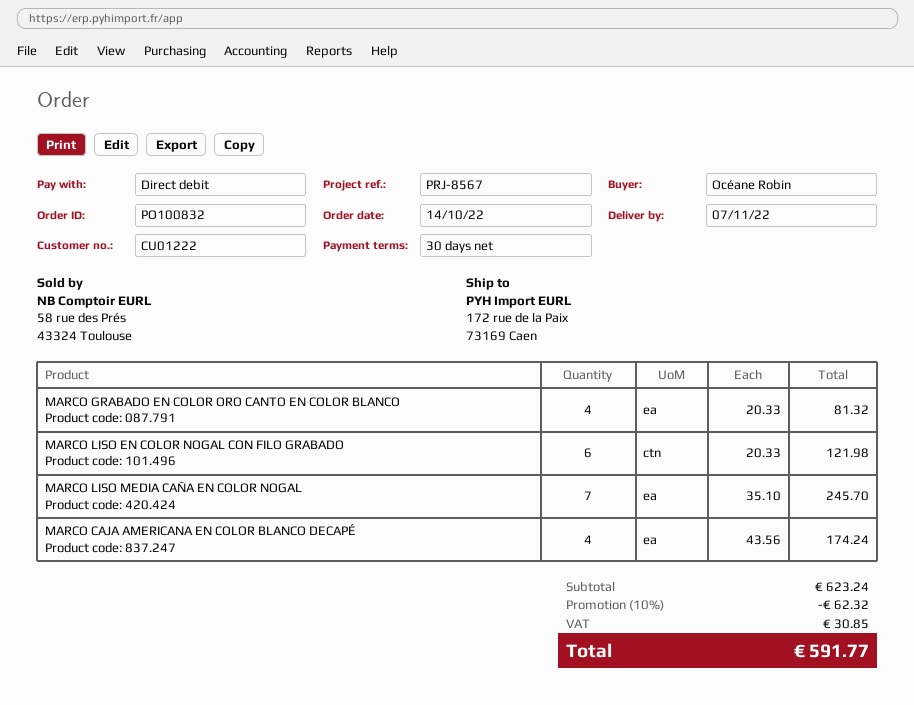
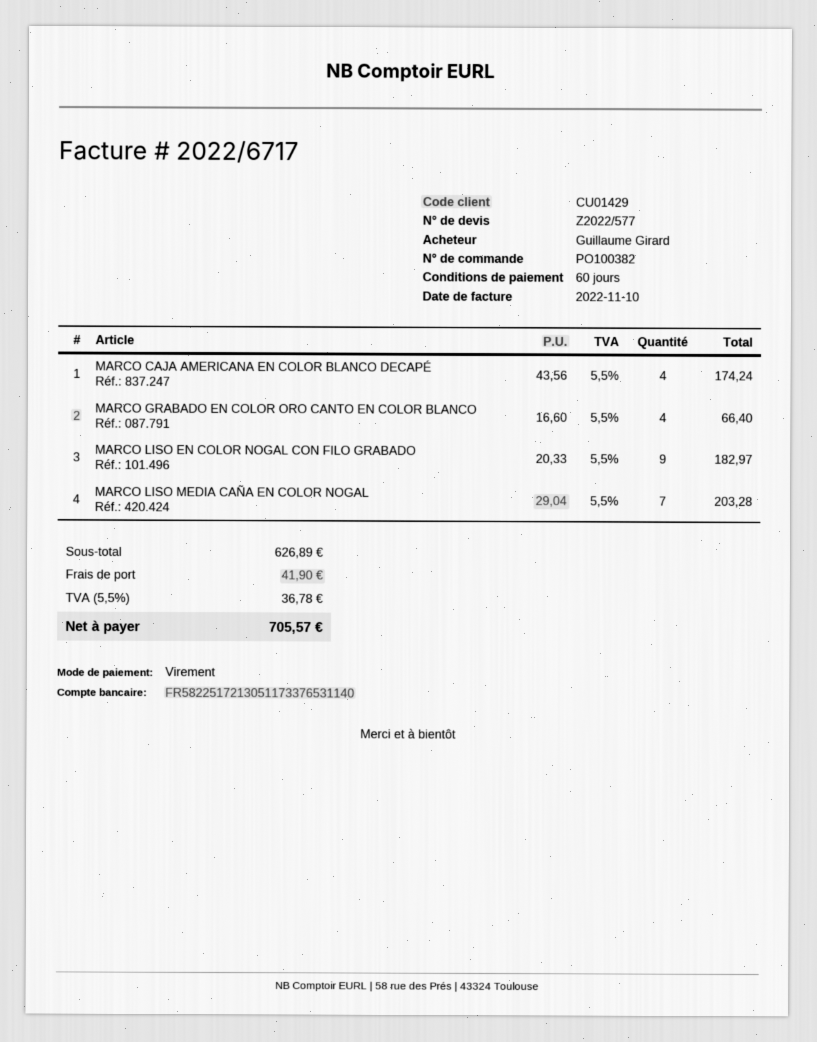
order number: PO100832 -> PO100382
payment terms: 30 days -> 60 days
customer number: CU01222 -> CU01429
ordered by: Océane Robin -> Guillaume Girard
payment method: direct debit -> bank transfer
MARCO GRABADO EN COLOR ORO CANTO EN COLOR BLANCO: 4 x 20.33 = 81.32 -> 4 x 16.60 = 66.40
MARCO LISO EN COLOR NOGAL CON FILO GRABADO: 6 x 20.33 = 121.98 -> 9 x 20.33 = 182.97
MARCO LISO MEDIA CAÑA EN COLOR NOGAL: 7 x 35.10 = 245.70 -> 7 x 29.04 = 203.28
subtotal: 623.24 -> 626.89
discount: 10% = 62.32 -> none
shipping: none -> 41.90
tax: 30.85 -> 36.78
total: 591.77 -> 705.57

